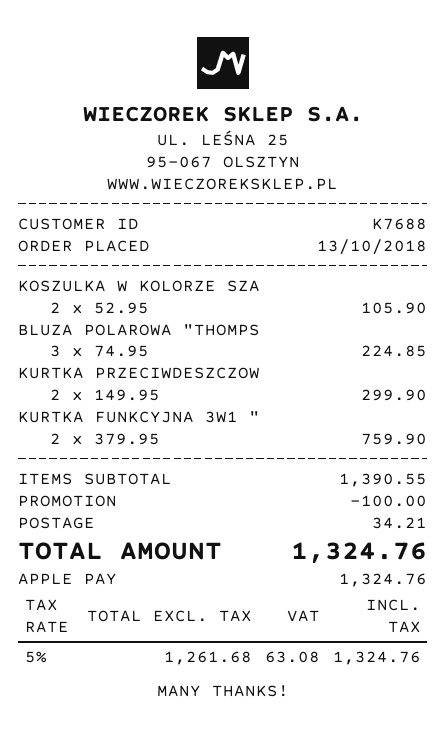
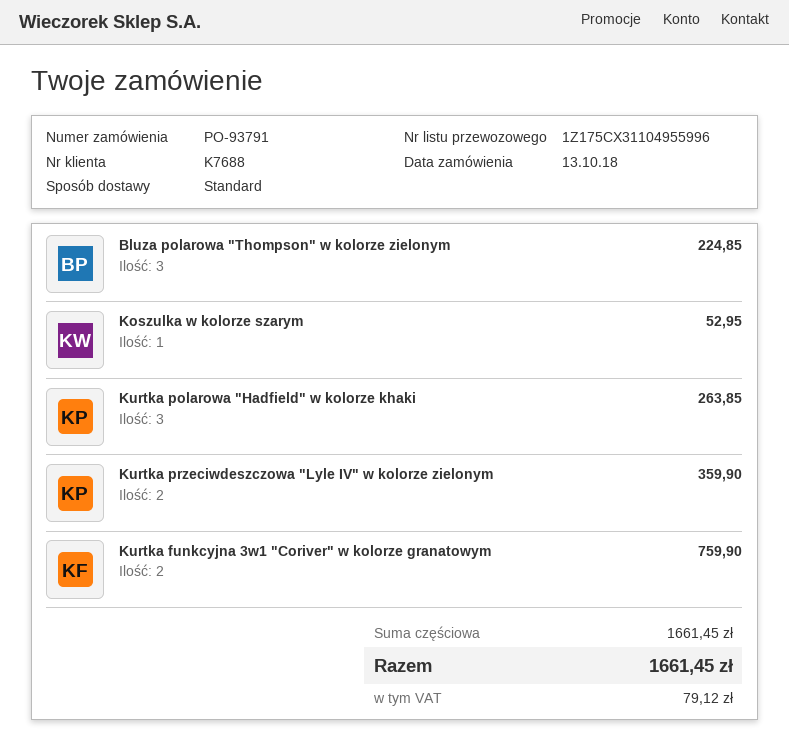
KOSZULKA W KOLORZE SZA: 2 for 105.90 -> 1 for 52.95
KURTKA PRZECIWDESZCZOW: 2 for 299.90 -> 2 for 359.90
Kurtka polarowa "Hadfield" w kolorze khaki: none -> 3 for 263.85
subtotal: 1390.55 -> 1661.45
discount: 100.00 -> none
shipping: 34.21 -> none
tax: 63.08 -> 79.12
total: 1324.76 -> 1661.45

